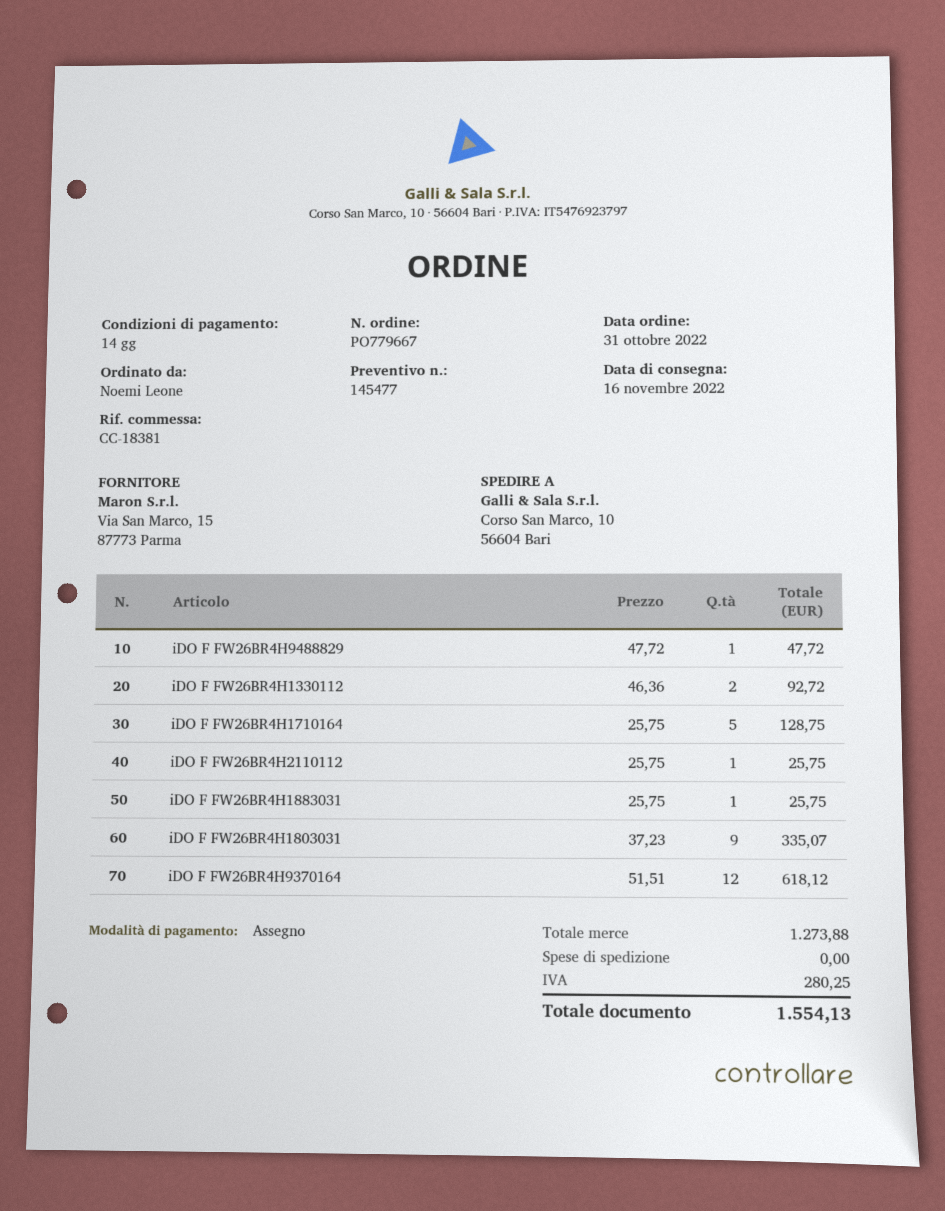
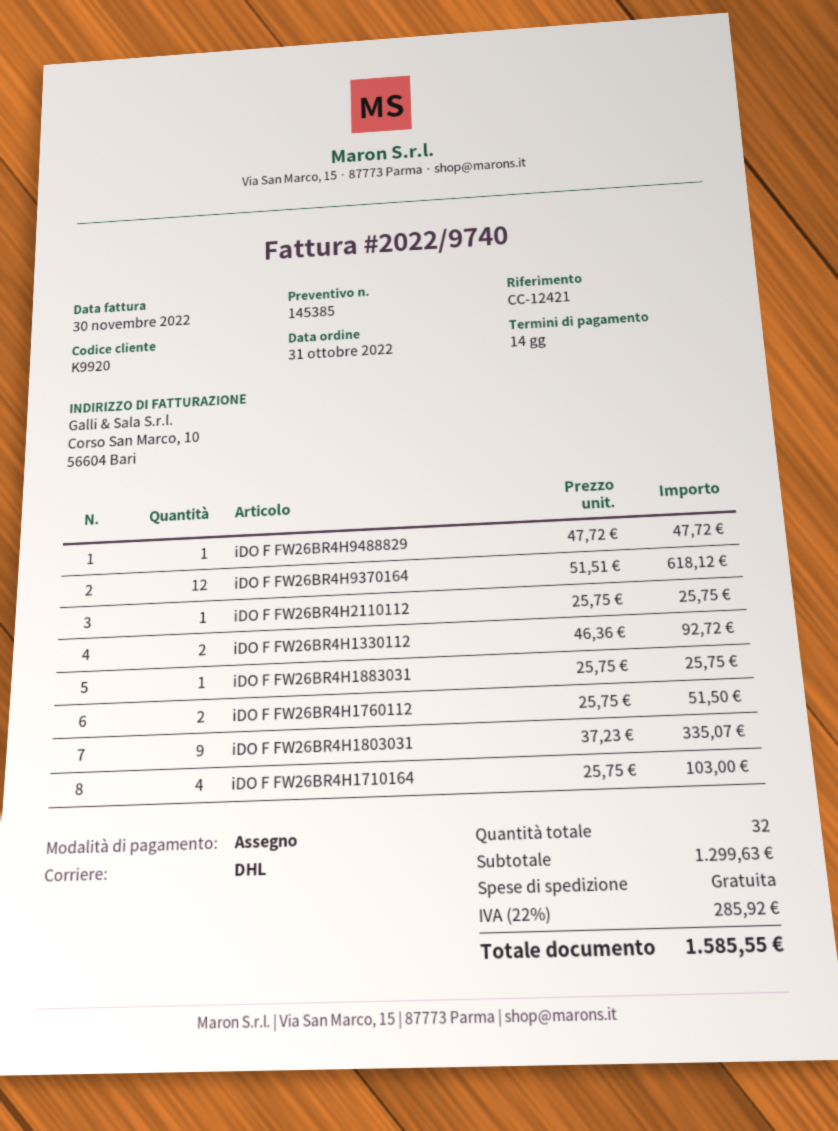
quote number: 145477 -> 145385
reference: CC-18381 -> CC-12421
iDO F FW26BR4H1710164: 5 x 25.75 = 128.75 -> 4 x 25.75 = 103.00
iDO F FW26BR4H1760112: none -> 2 x 25.75 = 51.50
subtotal: 1273.88 -> 1299.63
tax: 280.25 -> 285.92
total: 1554.13 -> 1585.55

